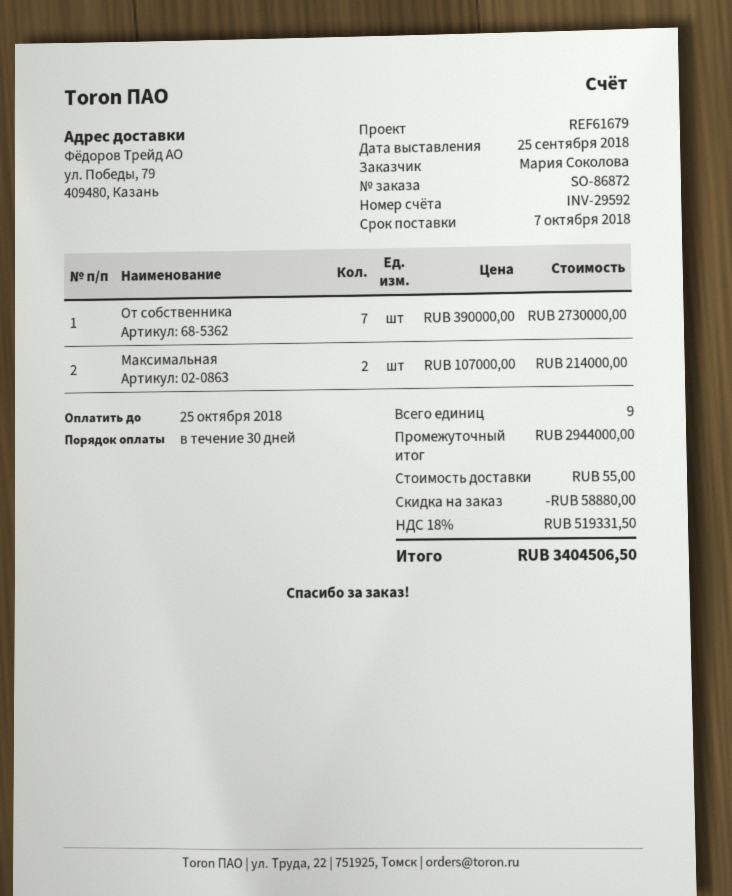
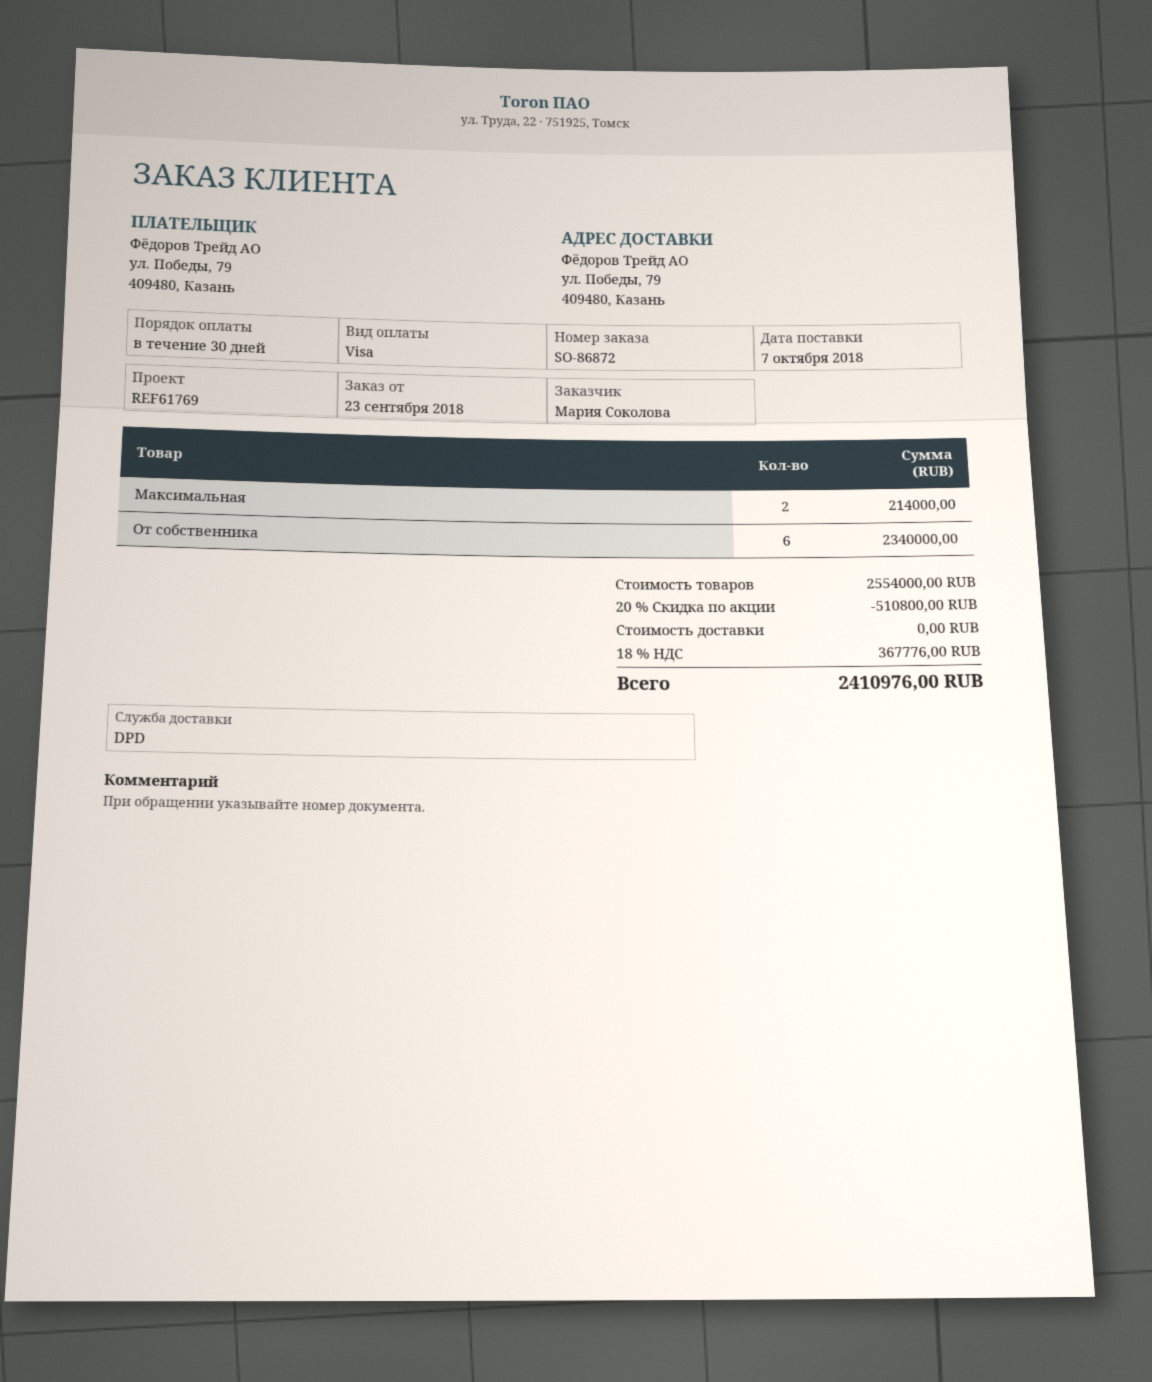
reference: REF61679 -> REF61769
От собственника: 7 for 2730000.00 -> 6 for 2340000.00
subtotal: 2944000.00 -> 2554000.00
discount: 58880.00 -> 510800.00
shipping: 55.00 -> 0.00
tax: 18% = 519331.50 -> 18% = 367776.00
total: 3404506.50 -> 2410976.00

